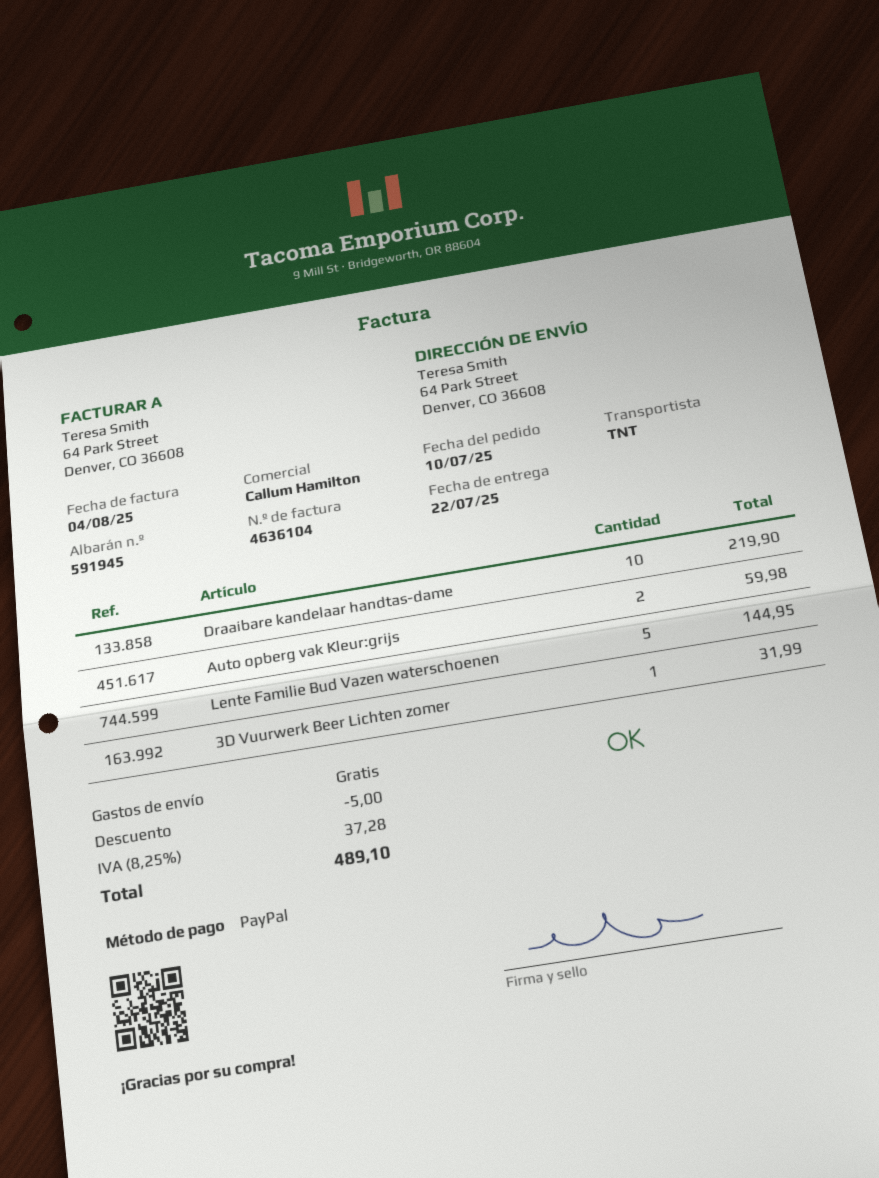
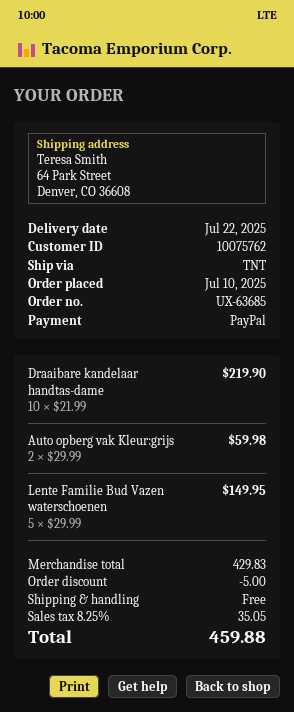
Lente Familie Bud Vazen waterschoenen: 5 for 144.95 -> 5 for 149.95
3D Vuurwerk Beer Lichten zomer: 1 for 31.99 -> none
tax: 8.25% = 37.28 -> 8.25% = 35.05
total: 489.10 -> 459.88

